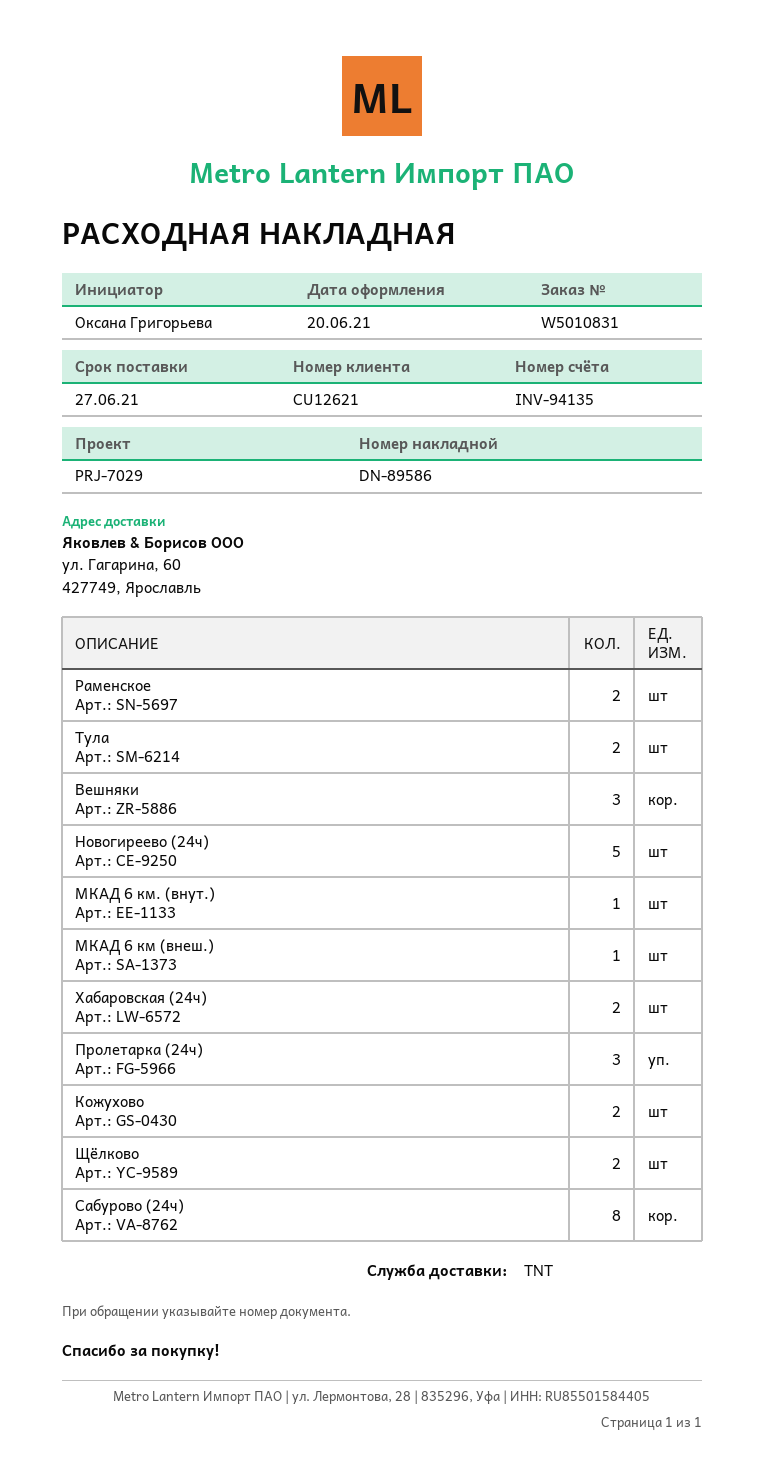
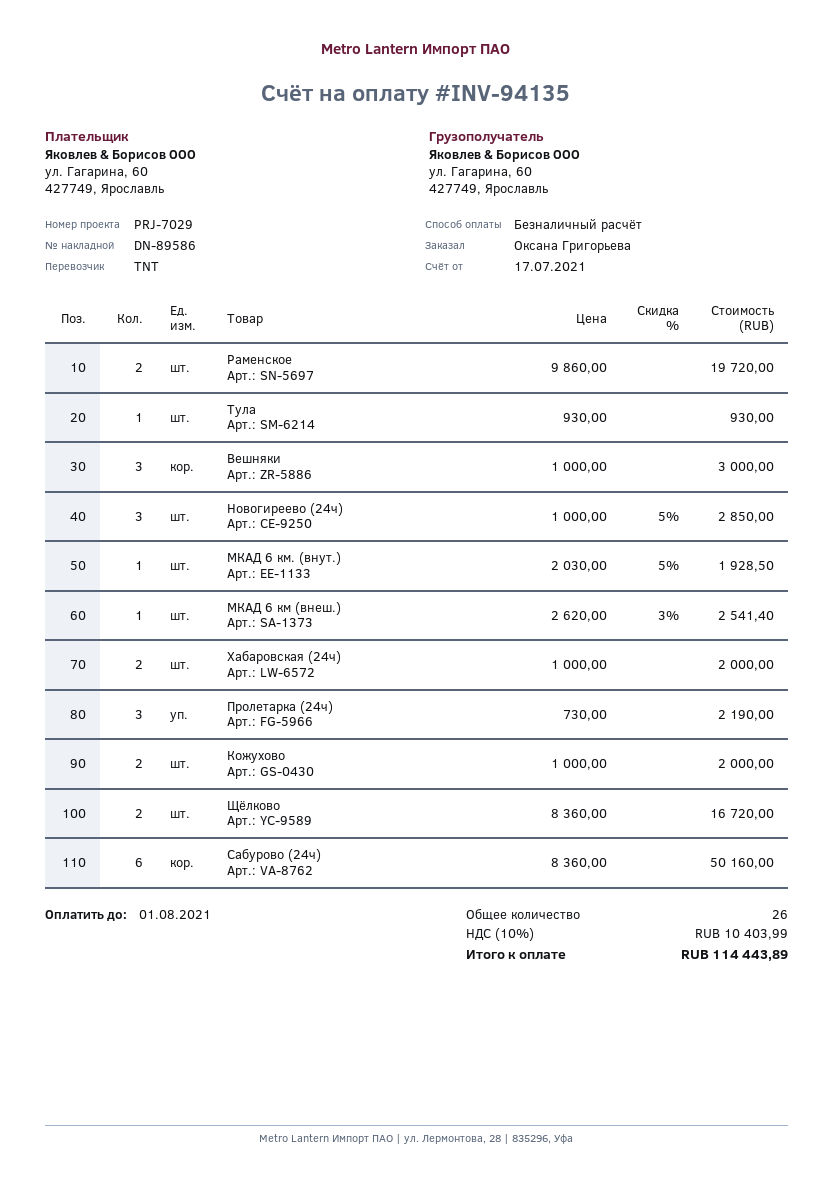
Тула: 2 -> 1
Новогиреево (24ч): 5 -> 3
Сабурово (24ч): 8 -> 6

